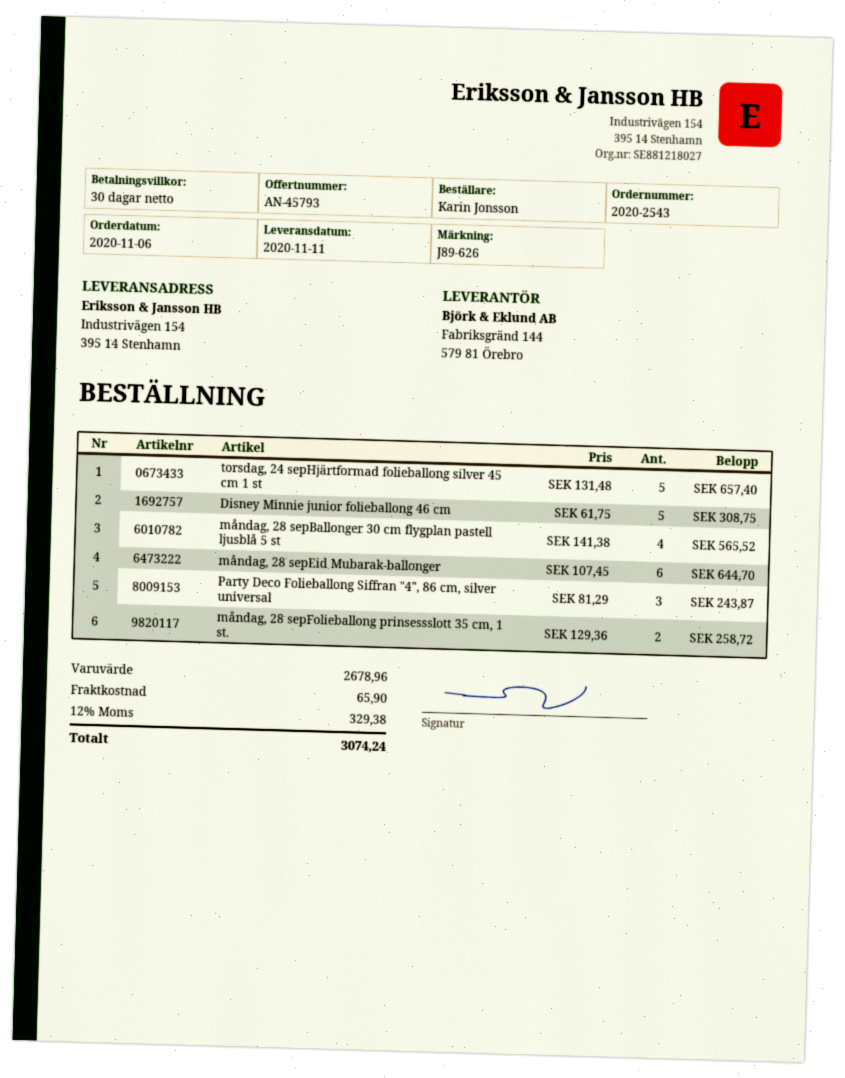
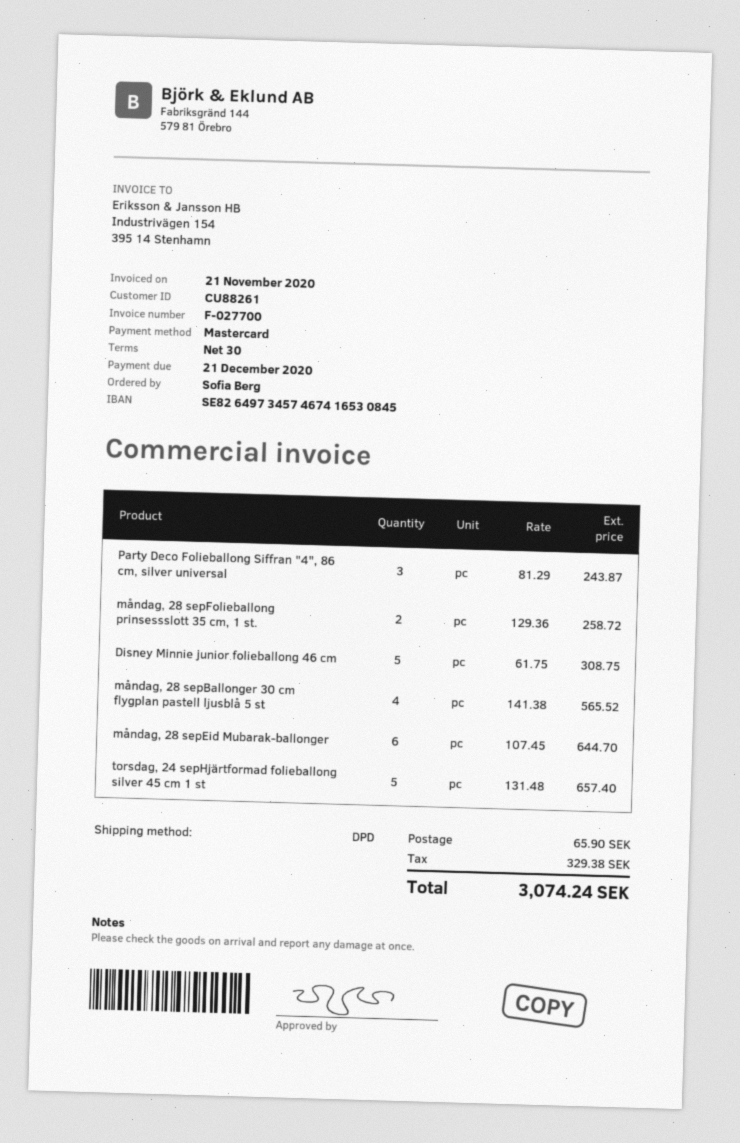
ordered by: Karin Jonsson -> Sofia Berg

